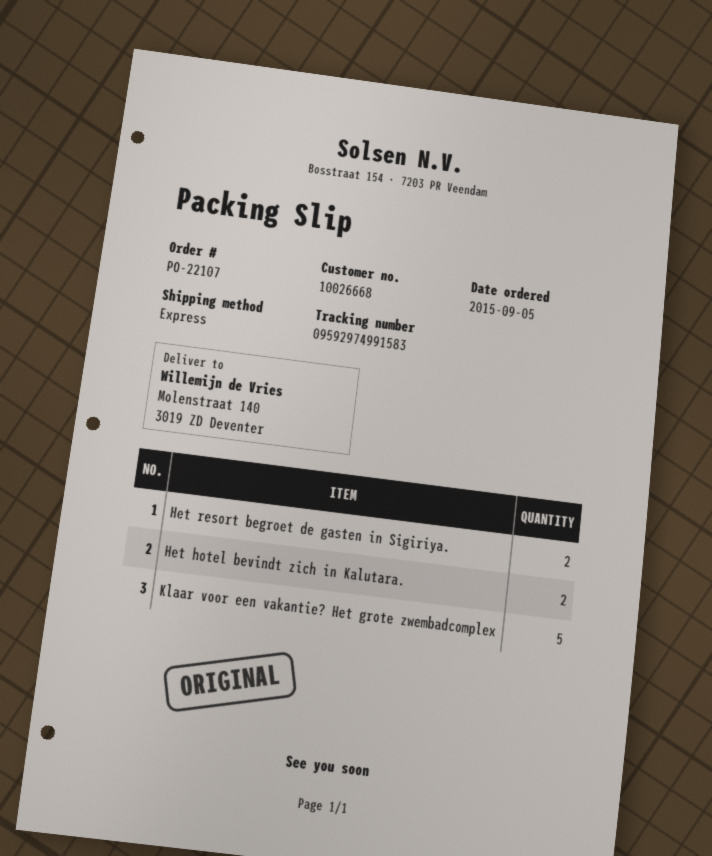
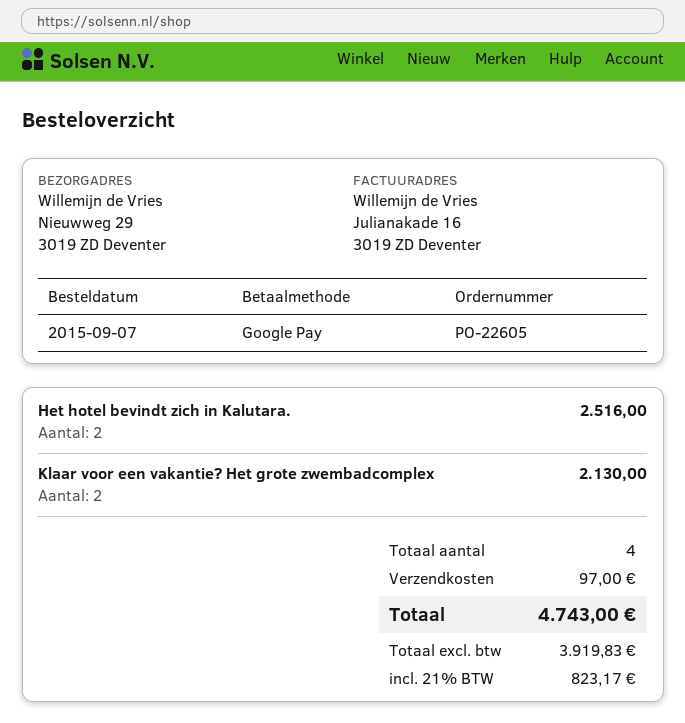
order number: PO-22107 -> PO-22605
order date: 2015-09-05 -> 2015-09-07
ship to: Molenstraat 140, 3019 ZD Deventer -> Nieuwweg 29, 3019 ZD Deventer
Het resort begroet de gasten in Sigiriya.: 2 -> none
Klaar voor een vakantie? Het grote zwembadcomplex: 5 -> 2

